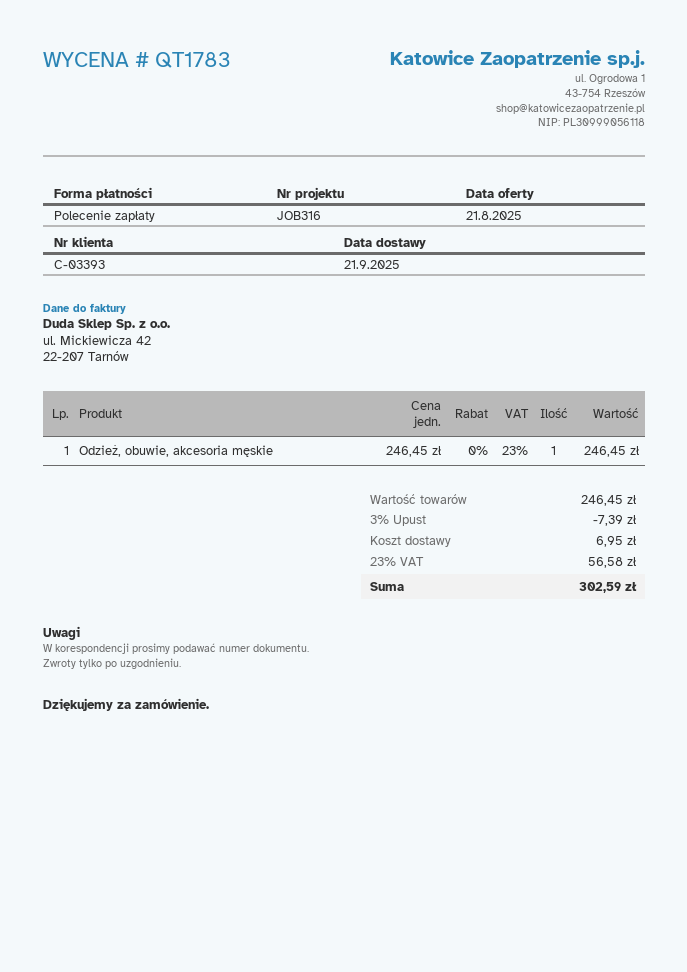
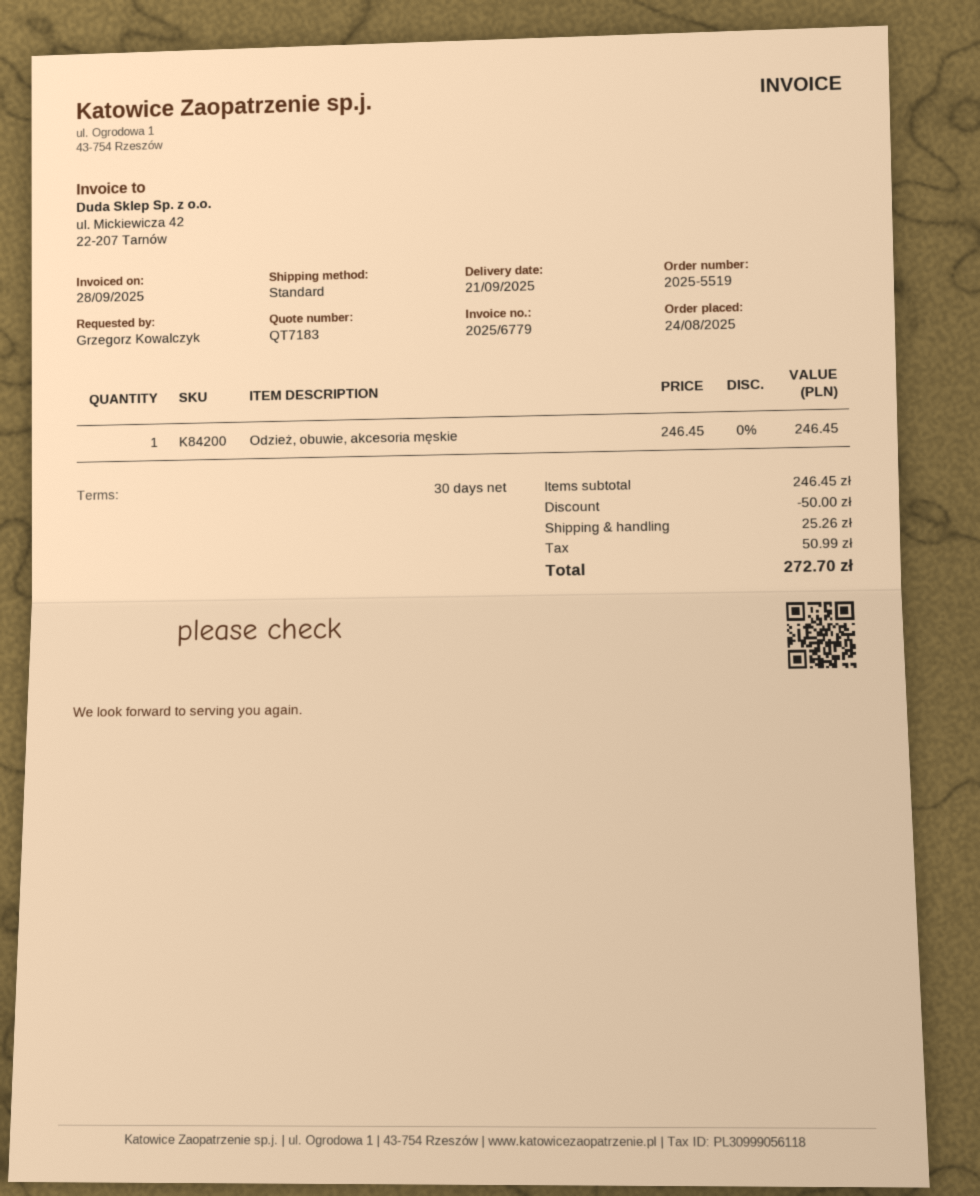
quote number: QT1783 -> QT7183
discount: 7.39 -> 50.00
shipping: 6.95 -> 25.26
tax: 56.58 -> 50.99
total: 302.59 -> 272.70

